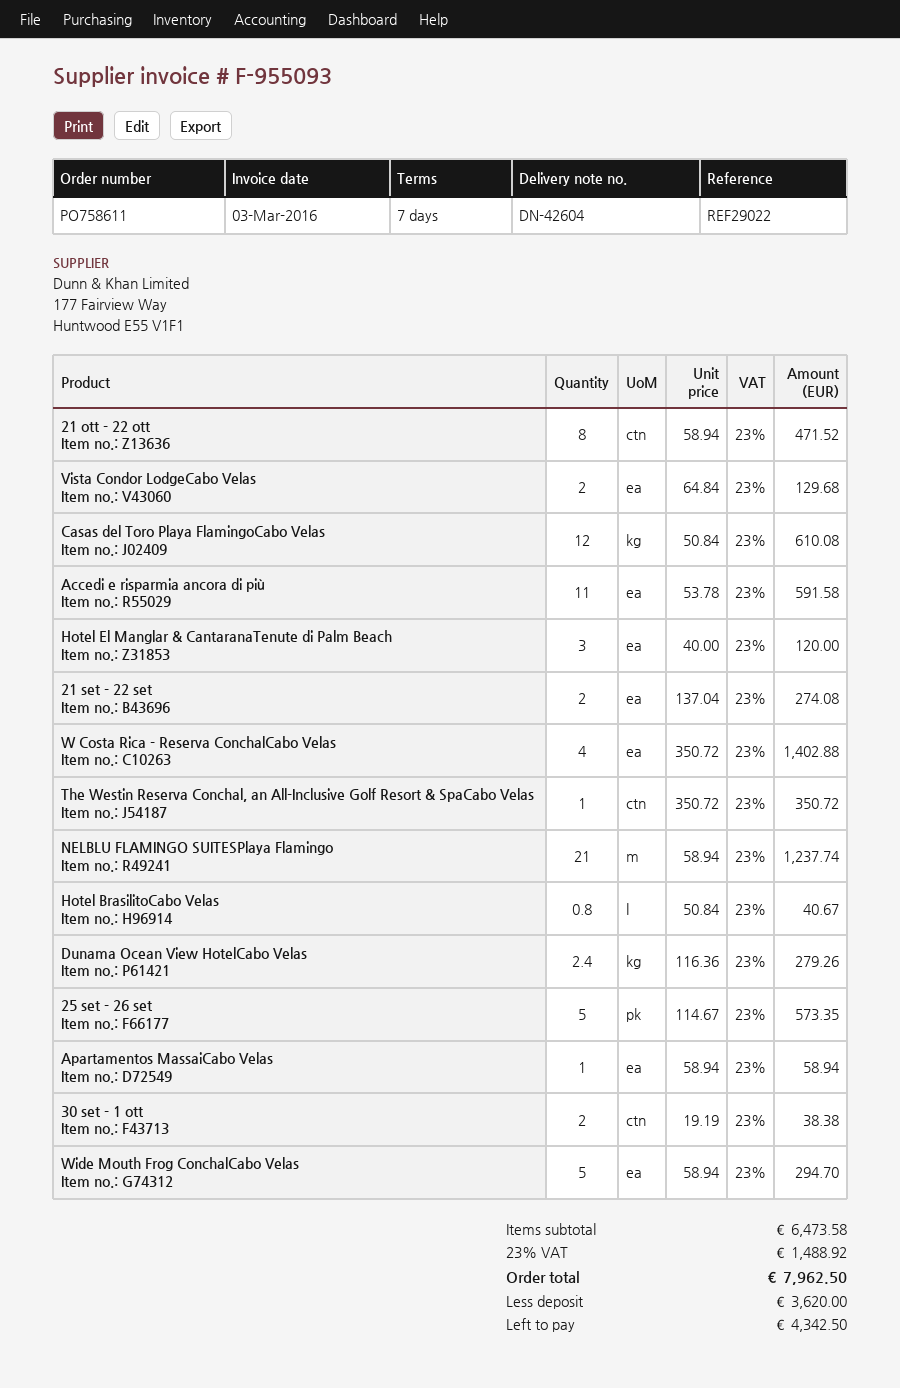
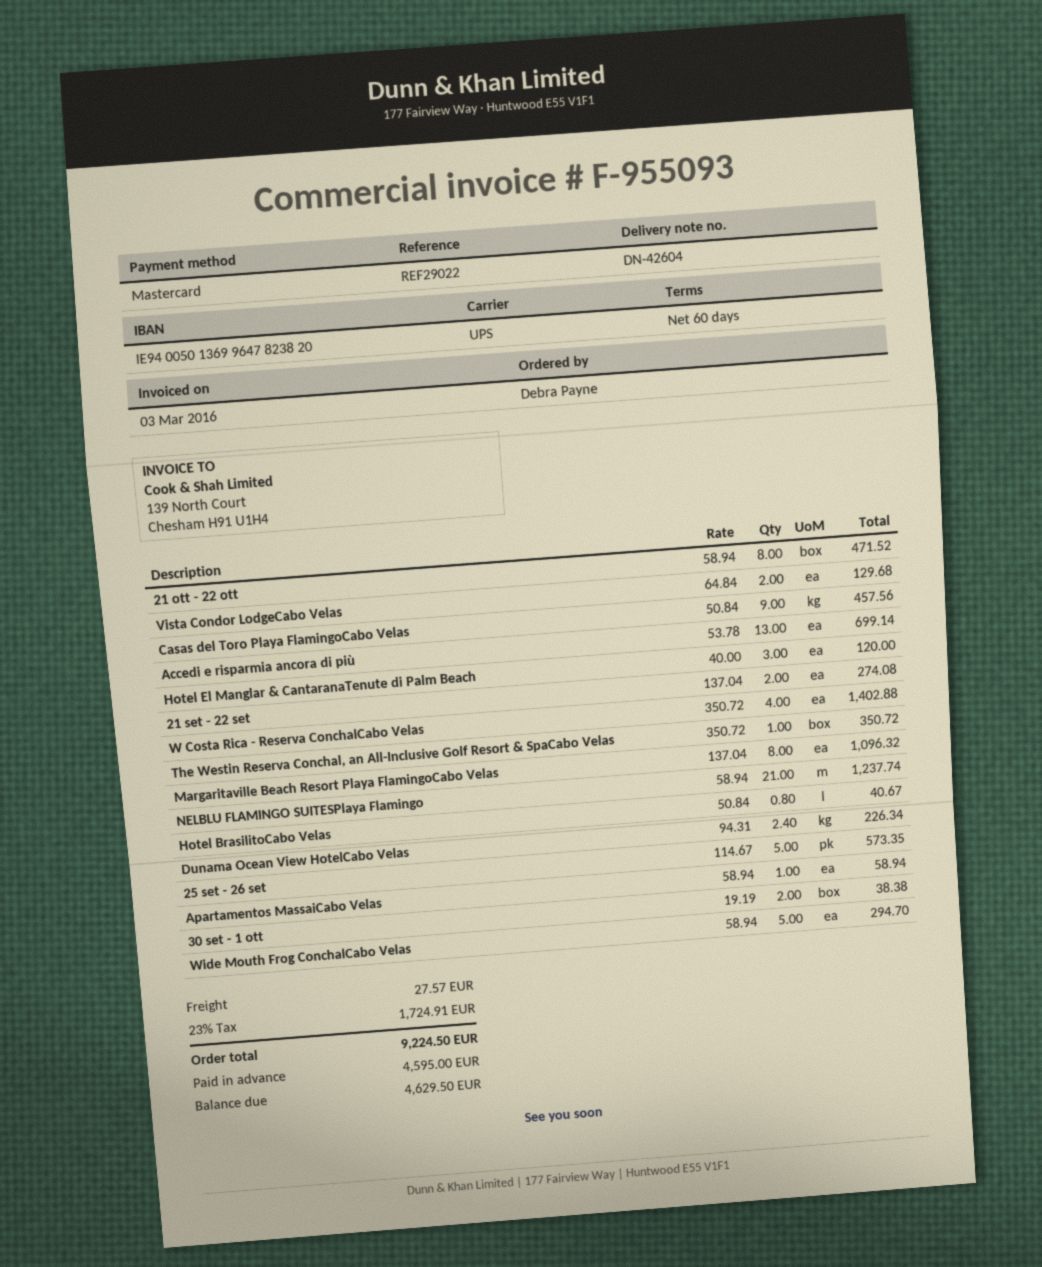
payment terms: 7 days -> 60 days
Casas del Toro Playa FlamingoCabo Velas: 12 x 50.84 = 610.08 -> 9 x 50.84 = 457.56
Accedi e risparmia ancora di più: 11 x 53.78 = 591.58 -> 13 x 53.78 = 699.14
Dunama Ocean View HotelCabo Velas: 2.4 x 116.36 = 279.26 -> 2.4 x 94.31 = 226.34
Margaritaville Beach Resort Playa FlamingoCabo Velas: none -> 8 x 137.04 = 1096.32
shipping: none -> 27.57
tax: 23% = 1488.92 -> 23% = 1724.91
total: 7962.50 -> 9224.50
deposit: 3620.00 -> 4595.00
balance: 4342.50 -> 4629.50

